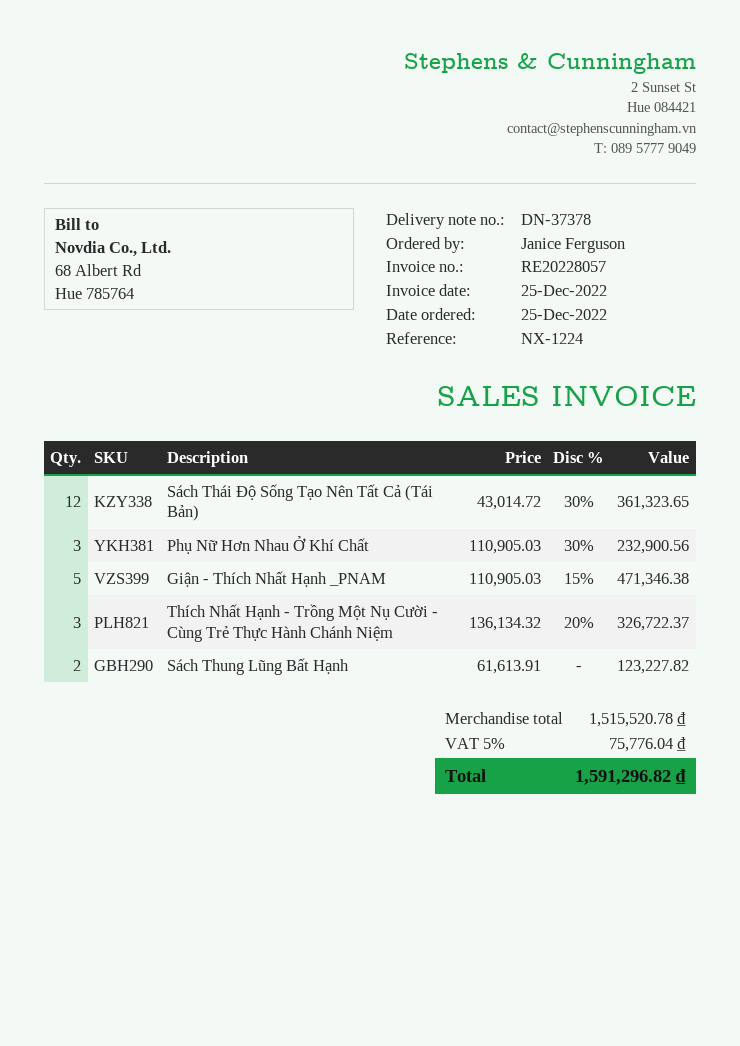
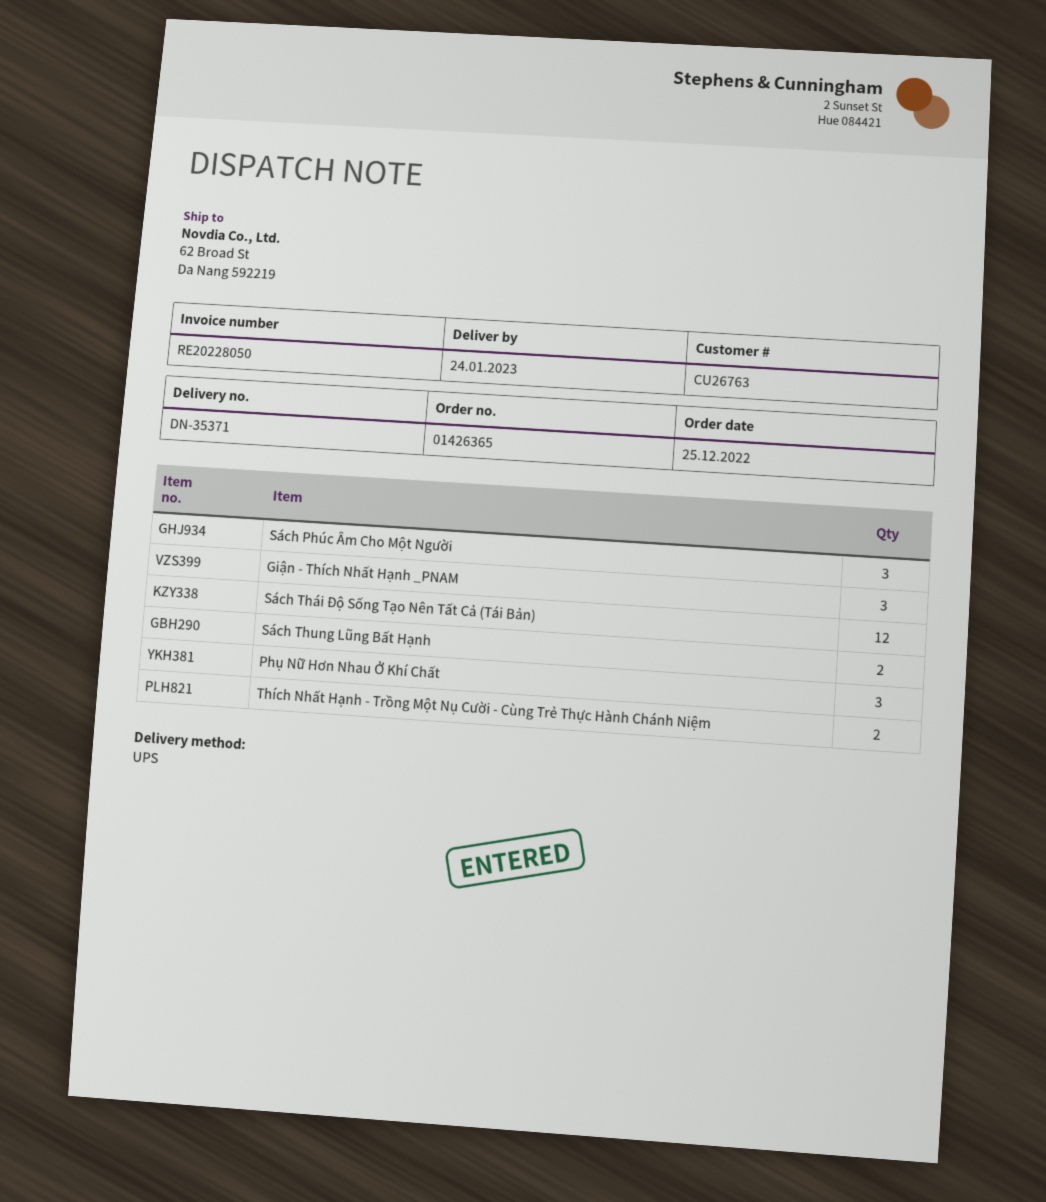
delivery note number: DN-37378 -> DN-35371
invoice number: RE20228057 -> RE20228050
Giận - Thích Nhất Hạnh _PNAM: 5 -> 3
Thích Nhất Hạnh - Trồng Một Nụ Cười - Cùng Trẻ Thực Hành Chánh Niệm: 3 -> 2
Sách Phúc Âm Cho Một Người: none -> 3

